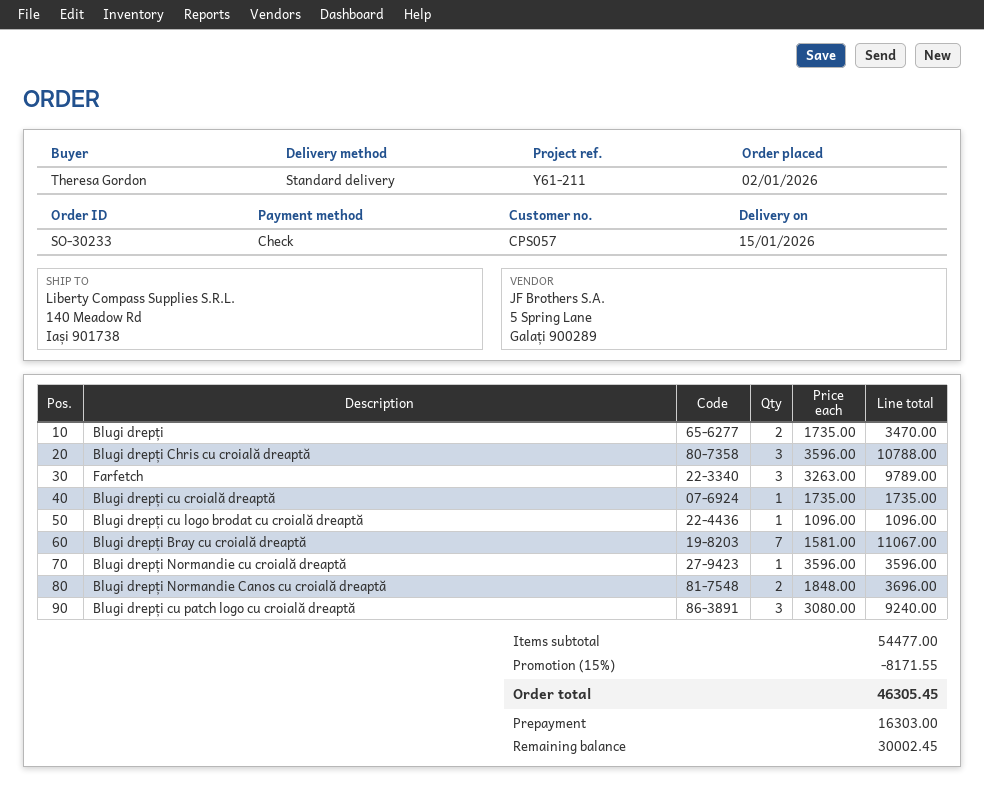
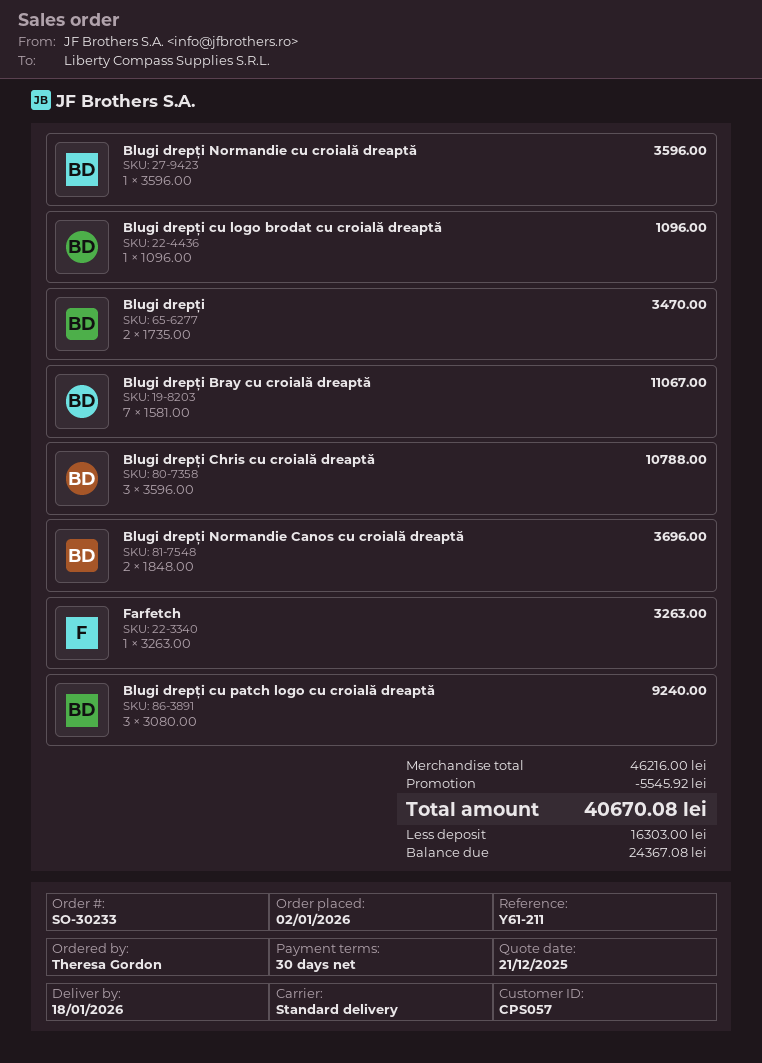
delivery date: 2026-01-15 -> 2026-01-18
Farfetch: 3 x 3263.00 = 9789.00 -> 1 x 3263.00 = 3263.00
Blugi drepți cu croială dreaptă: 1 x 1735.00 = 1735.00 -> none
subtotal: 54477.00 -> 46216.00
discount: 8171.55 -> 5545.92
total: 46305.45 -> 40670.08
balance: 30002.45 -> 24367.08

